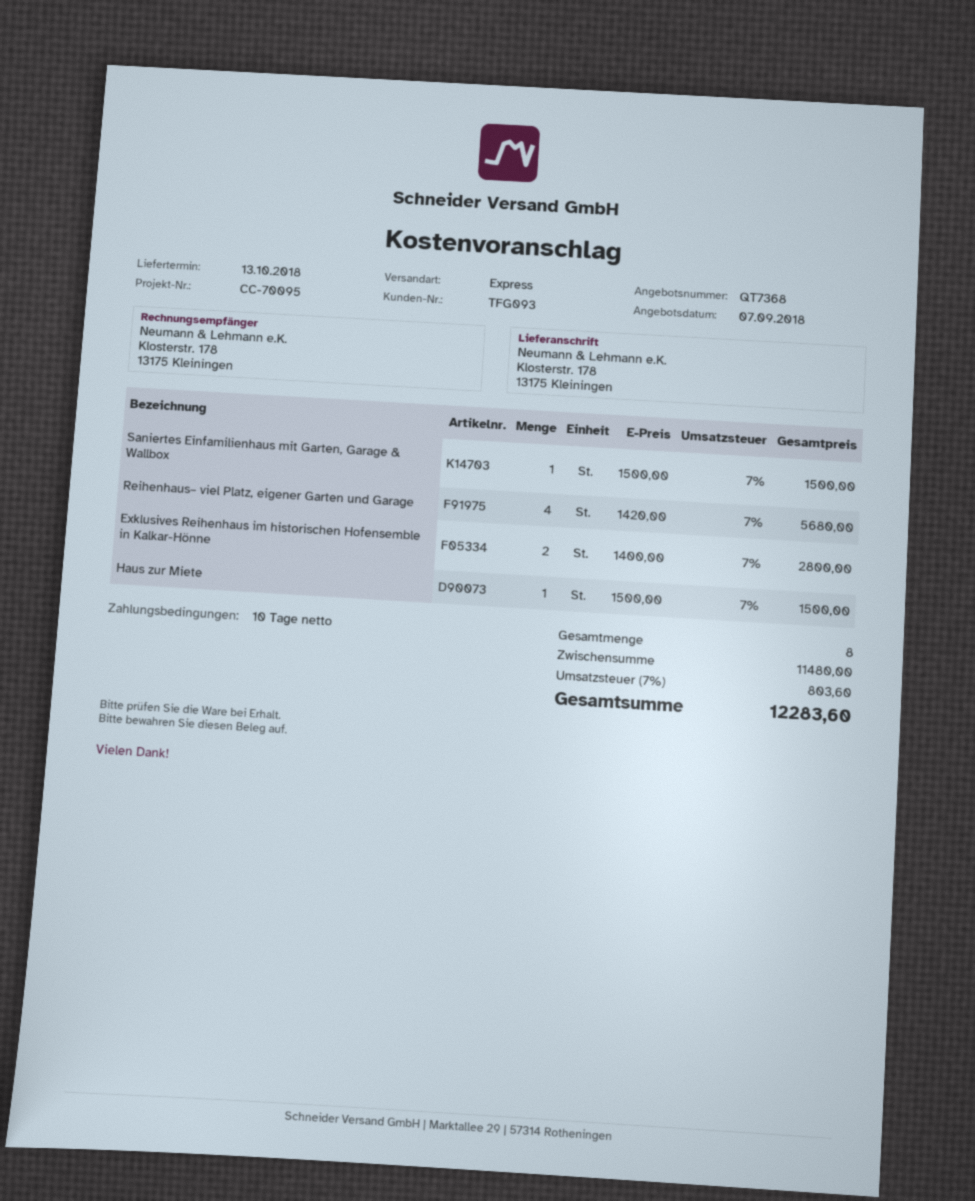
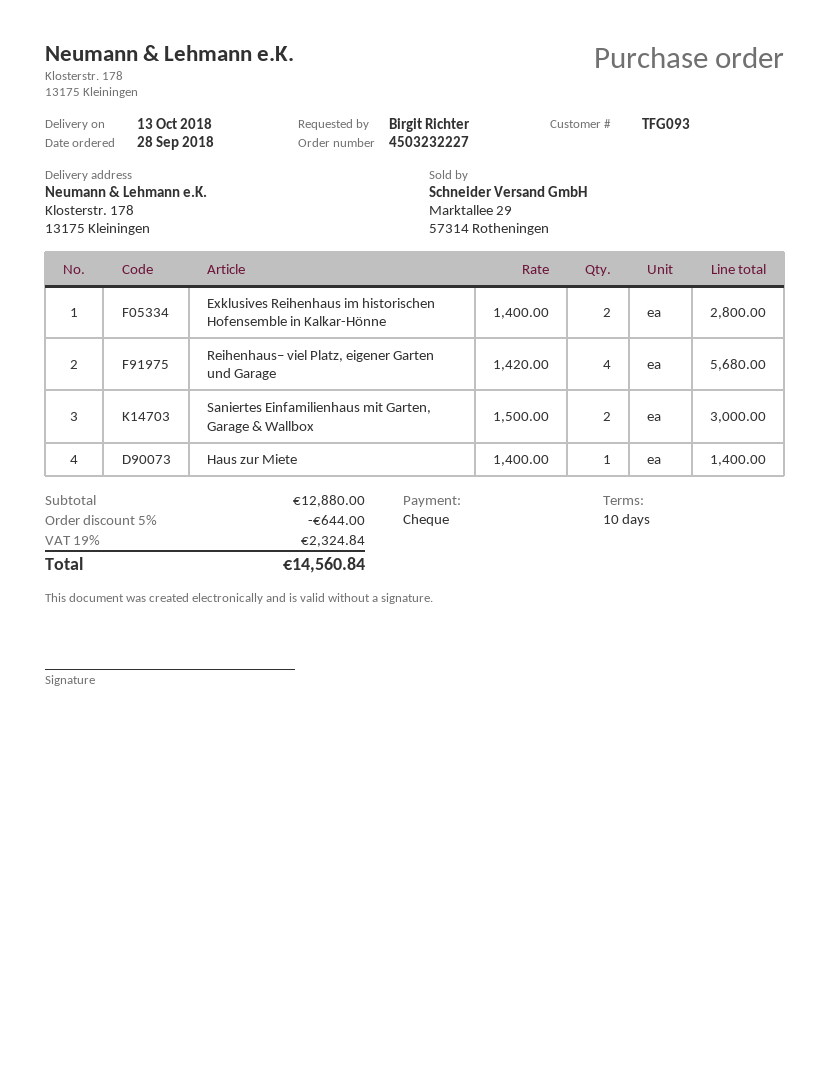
Saniertes Einfamilienhaus mit Garten, Garage & Wallbox: 1 x 1500.00 = 1500.00 -> 2 x 1500.00 = 3000.00
Haus zur Miete: 1 x 1500.00 = 1500.00 -> 1 x 1400.00 = 1400.00
subtotal: 11480.00 -> 12880.00
discount: none -> 5% = 644.00
tax: 7% = 803.60 -> 19% = 2324.84
total: 12283.60 -> 14560.84

